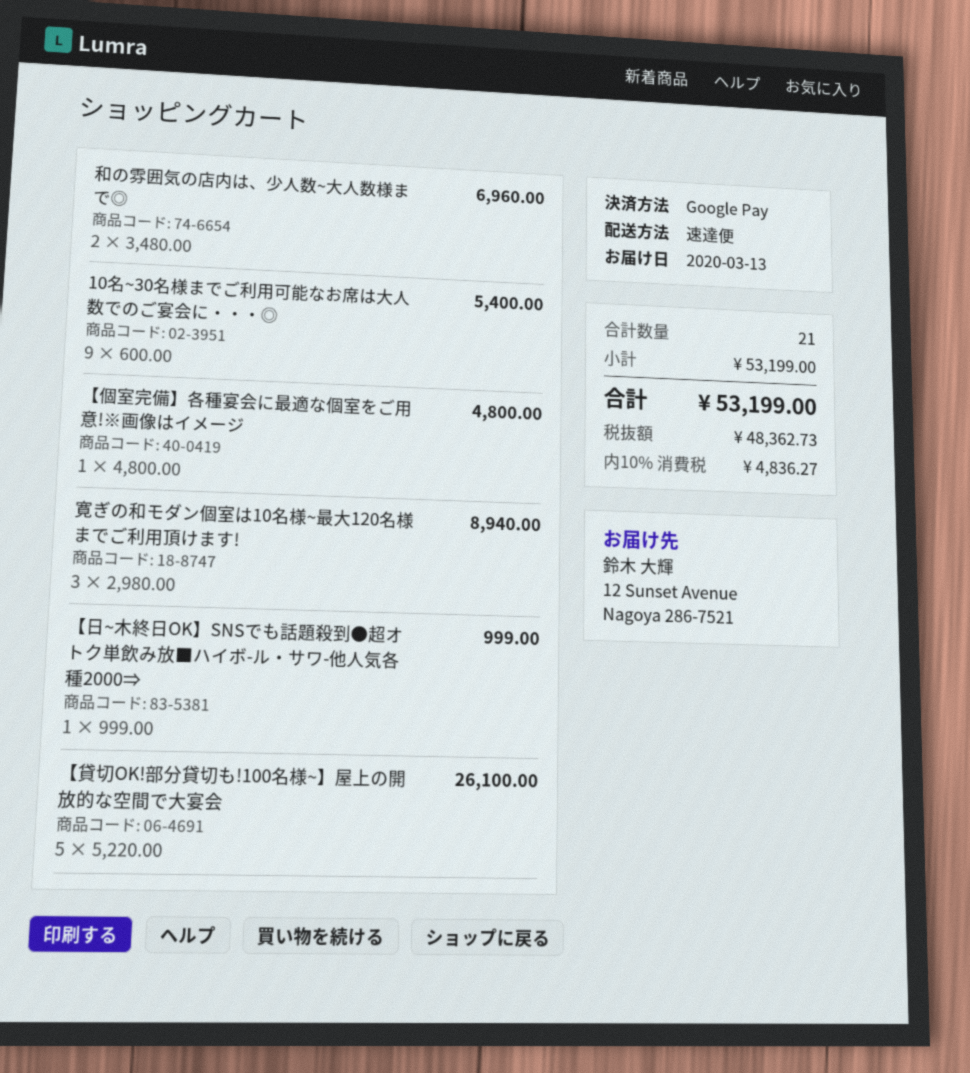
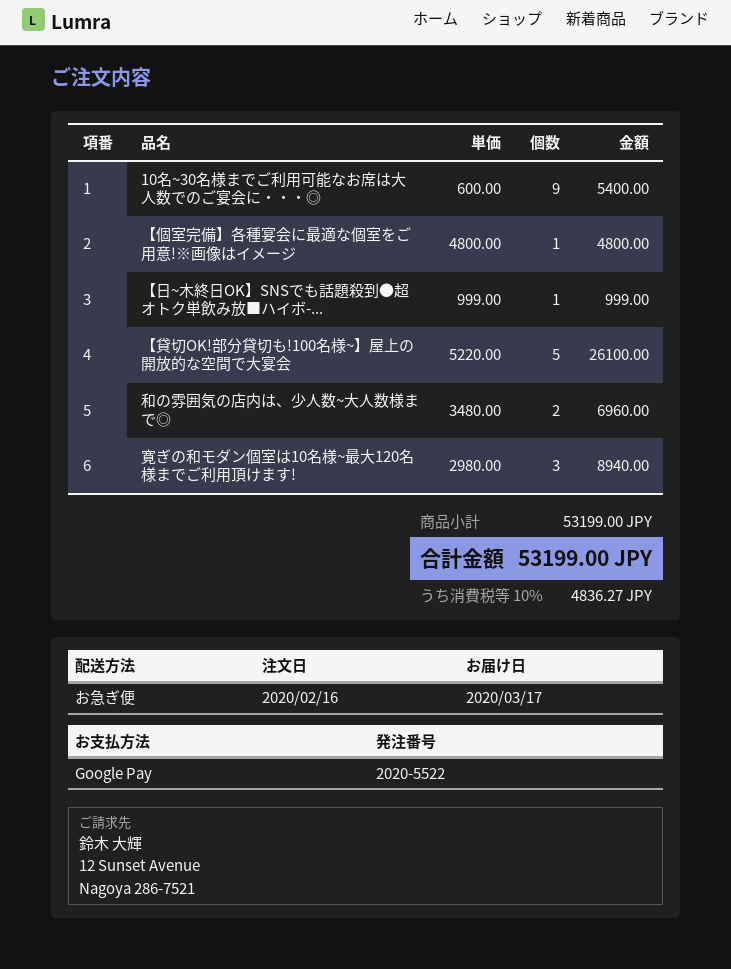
delivery date: 2020-03-13 -> 2020-03-17

